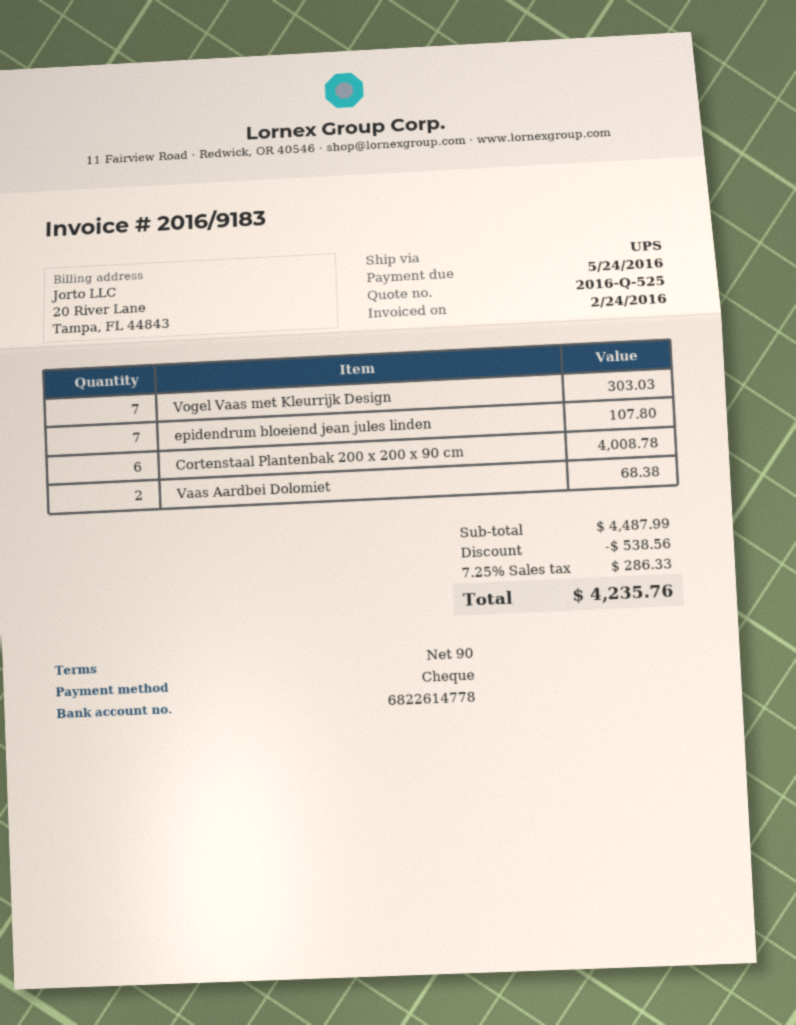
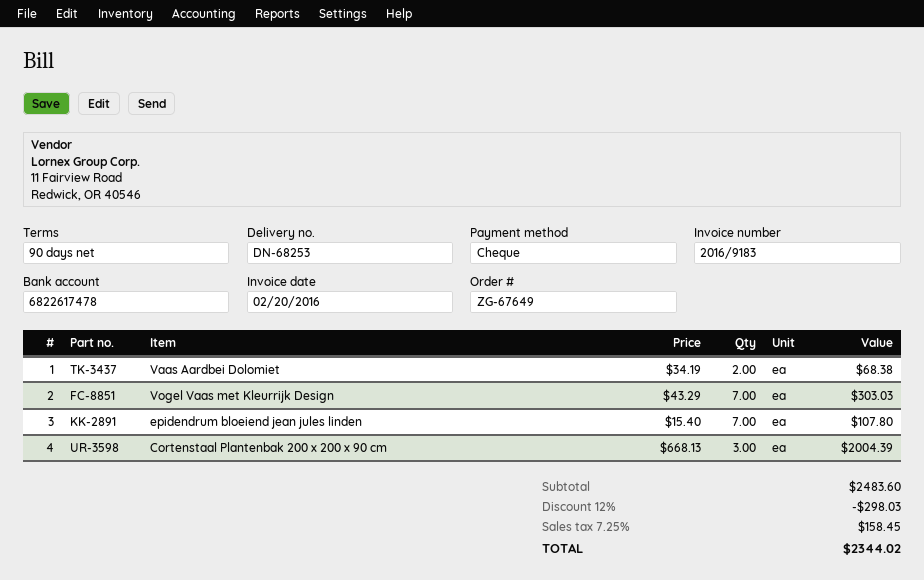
invoice date: 2016-02-24 -> 2016-02-20
bank account: 6822614778 -> 6822617478
Cortenstaal Plantenbak 200 x 200 x 90 cm: 6 for 4008.78 -> 3 for 2004.39
subtotal: 4487.99 -> 2483.60
discount: 538.56 -> 298.03
tax: 7.25% = 286.33 -> 7.25% = 158.45
total: 4235.76 -> 2344.02

